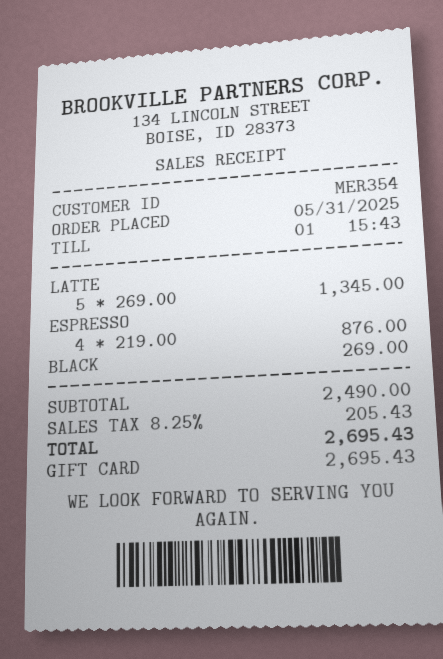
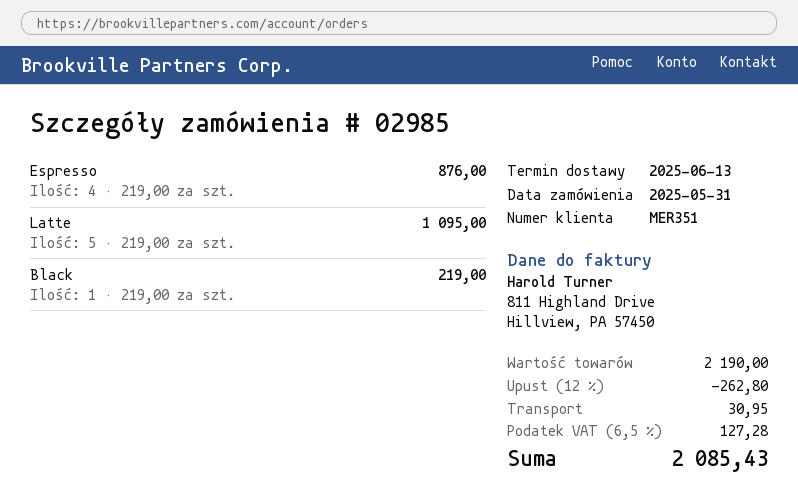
customer number: MER354 -> MER351
LATTE: 5 x 269.00 = 1345.00 -> 5 x 219.00 = 1095.00
BLACK: 1 x 269.00 = 269.00 -> 1 x 219.00 = 219.00
subtotal: 2490.00 -> 2190.00
discount: none -> 12% = 262.80
shipping: none -> 30.95
tax: 8.25% = 205.43 -> 6.5% = 127.28
total: 2695.43 -> 2085.43

